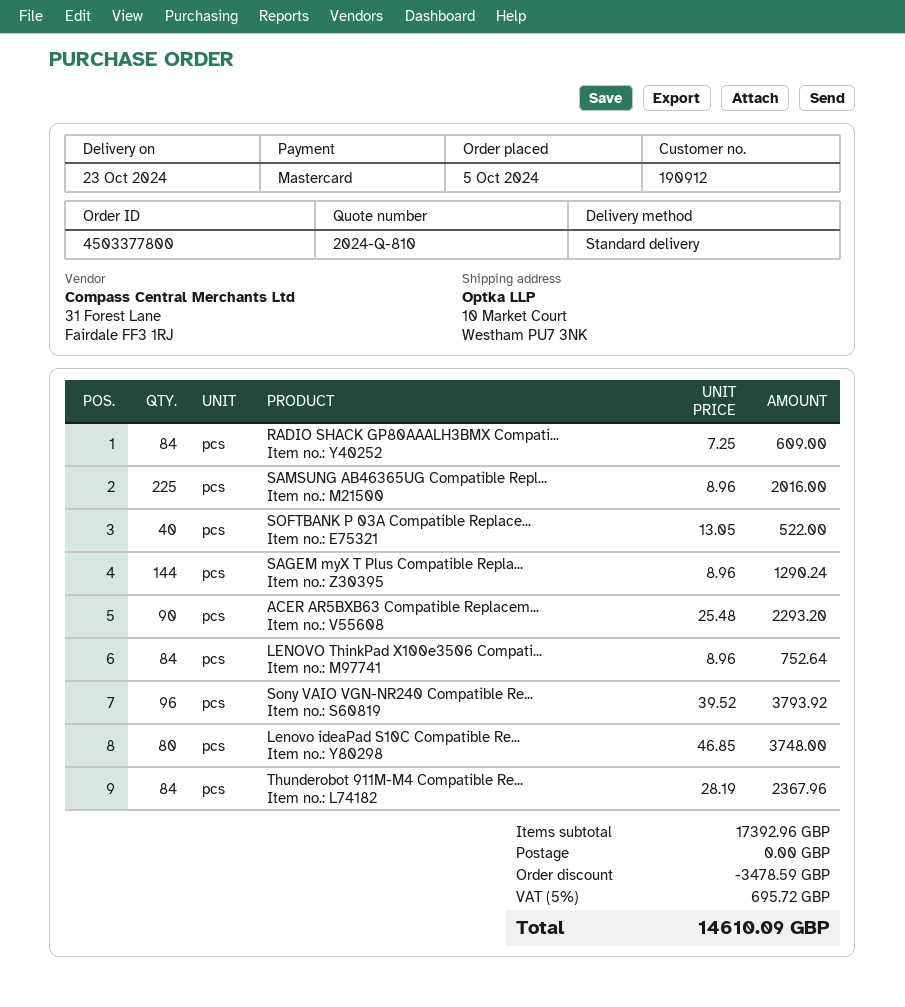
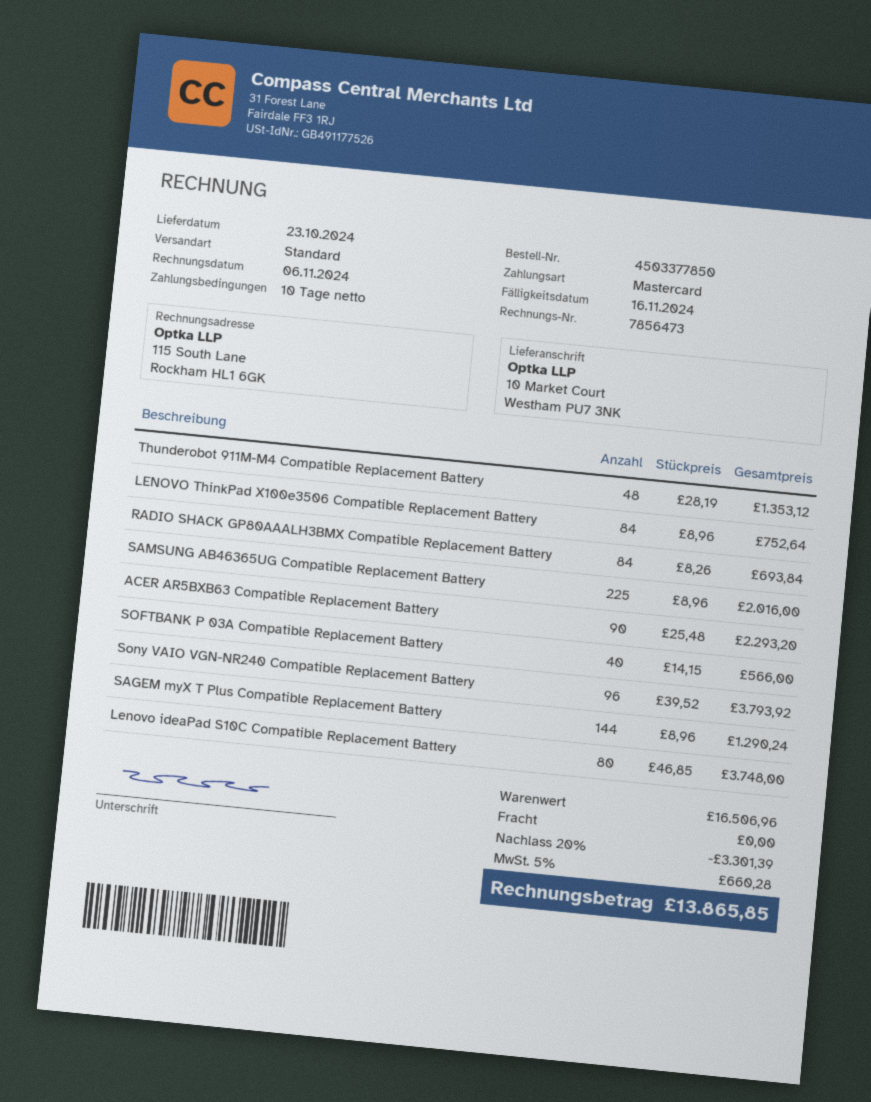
order number: 4503377800 -> 4503377850
RADIO SHACK GP80AAALH3BMX Compati...: 84 x 7.25 = 609.00 -> 84 x 8.26 = 693.84
SOFTBANK P 03A Compatible Replace...: 40 x 13.05 = 522.00 -> 40 x 14.15 = 566.00
Thunderobot 911M-M4 Compatible Re...: 84 x 28.19 = 2367.96 -> 48 x 28.19 = 1353.12
subtotal: 17392.96 -> 16506.96
discount: 3478.59 -> 3301.39
tax: 5% = 695.72 -> 5% = 660.28
total: 14610.09 -> 13865.85

